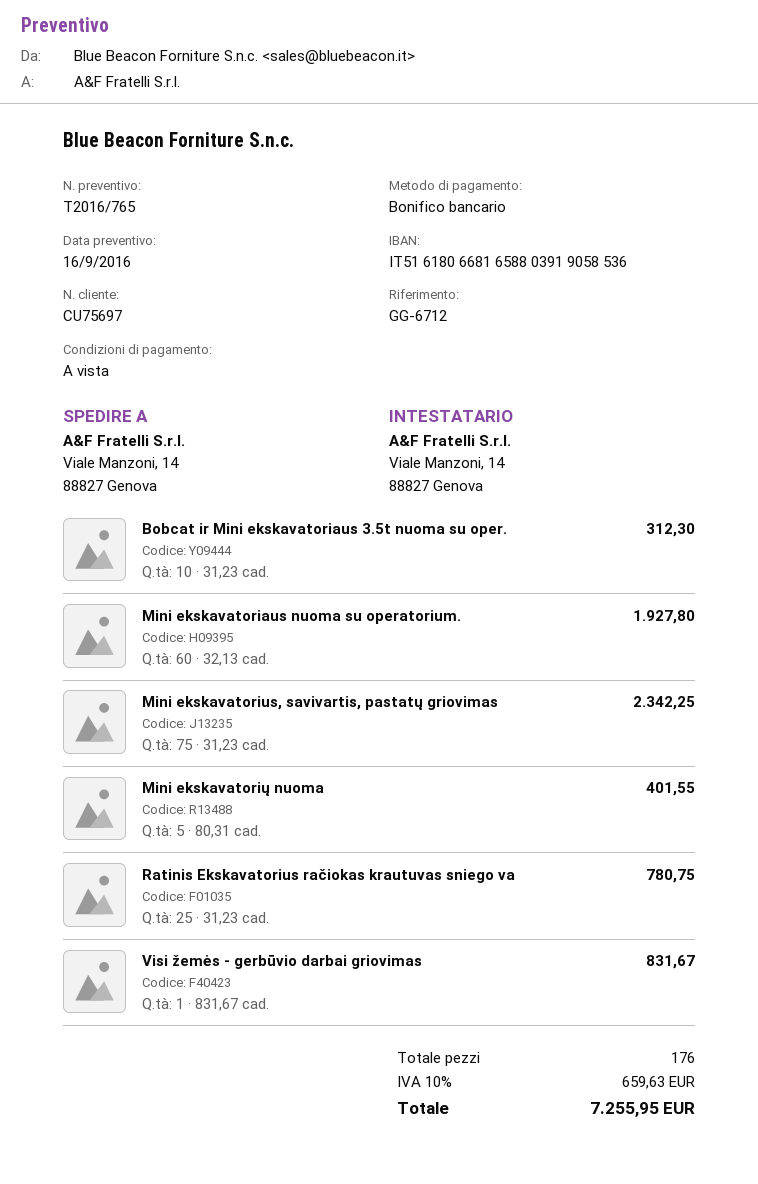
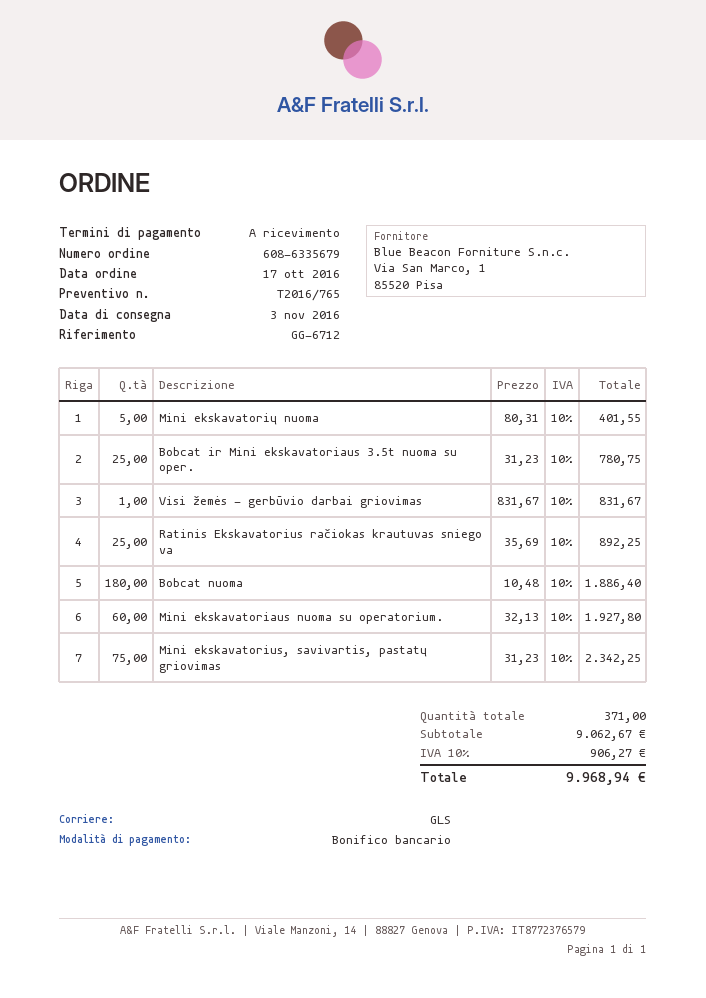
Bobcat ir Mini ekskavatoriaus 3.5t nuoma su oper.: 10 x 31.23 = 312.30 -> 25 x 31.23 = 780.75
Ratinis Ekskavatorius račiokas krautuvas sniego va: 25 x 31.23 = 780.75 -> 25 x 35.69 = 892.25
Bobcat nuoma: none -> 180 x 10.48 = 1886.40
total quantity: 176 -> 371
tax: 10% = 659.63 -> 10% = 906.27
total: 7255.95 -> 9968.94

